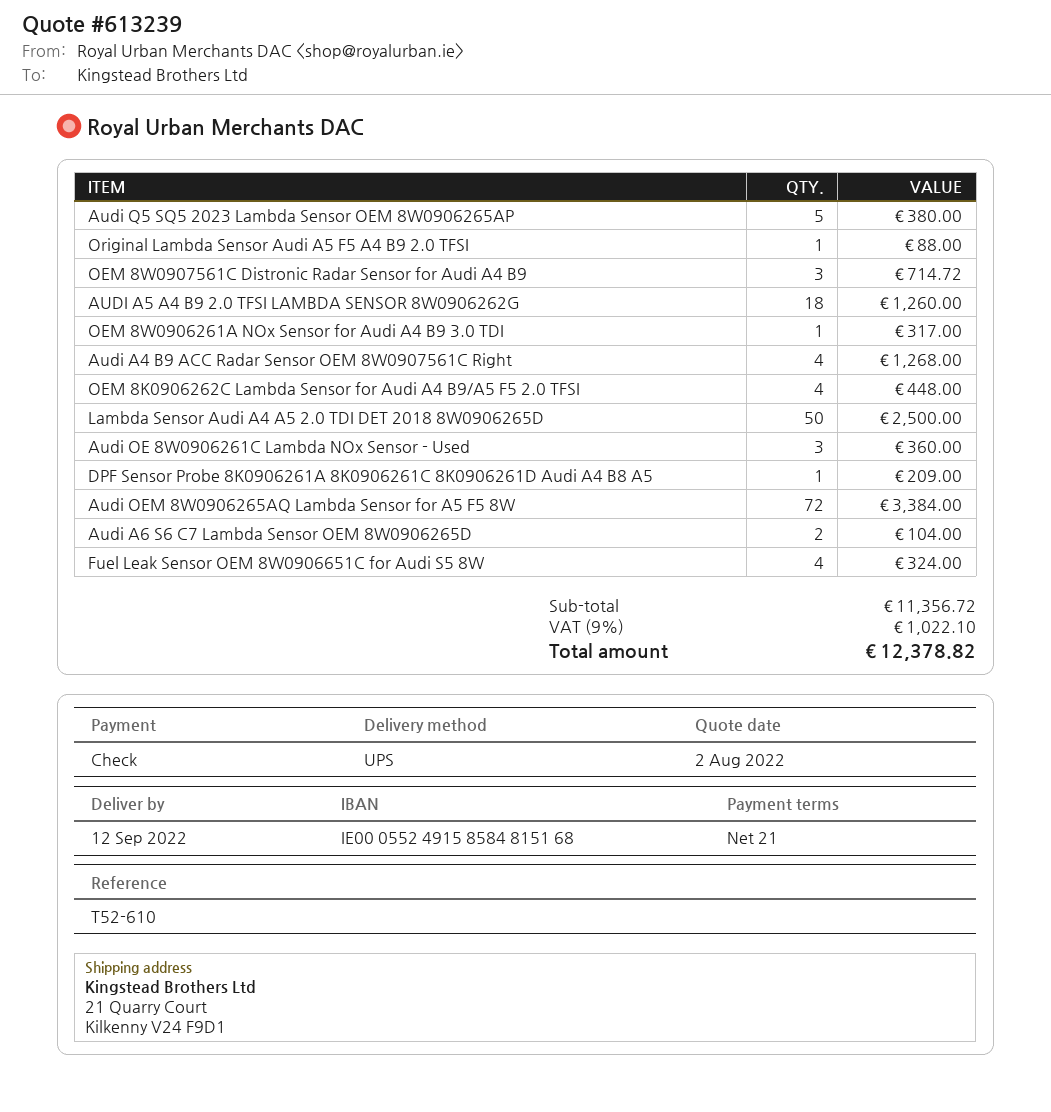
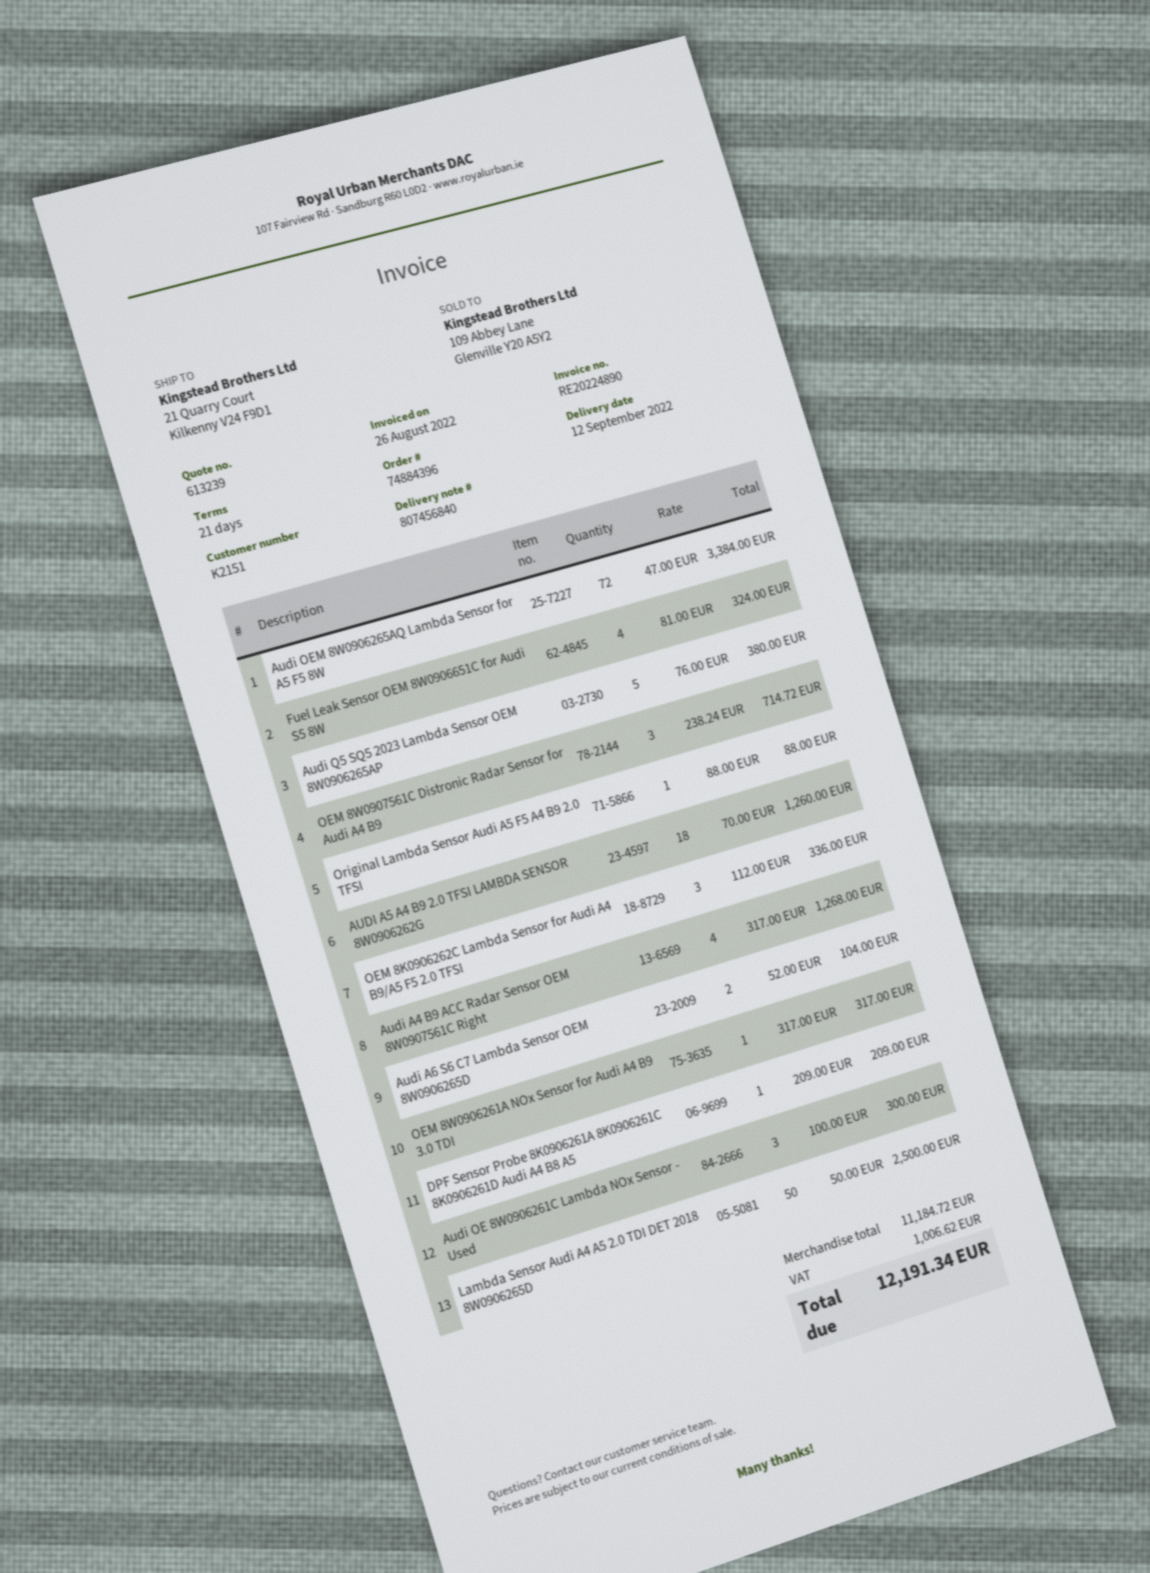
OEM 8K0906262C Lambda Sensor for Audi A4 B9/A5 F5 2.0 TFSI: 4 for 448.00 -> 3 for 336.00
Audi OE 8W0906261C Lambda NOx Sensor - Used: 3 for 360.00 -> 3 for 300.00
subtotal: 11356.72 -> 11184.72
tax: 1022.10 -> 1006.62
total: 12378.82 -> 12191.34

